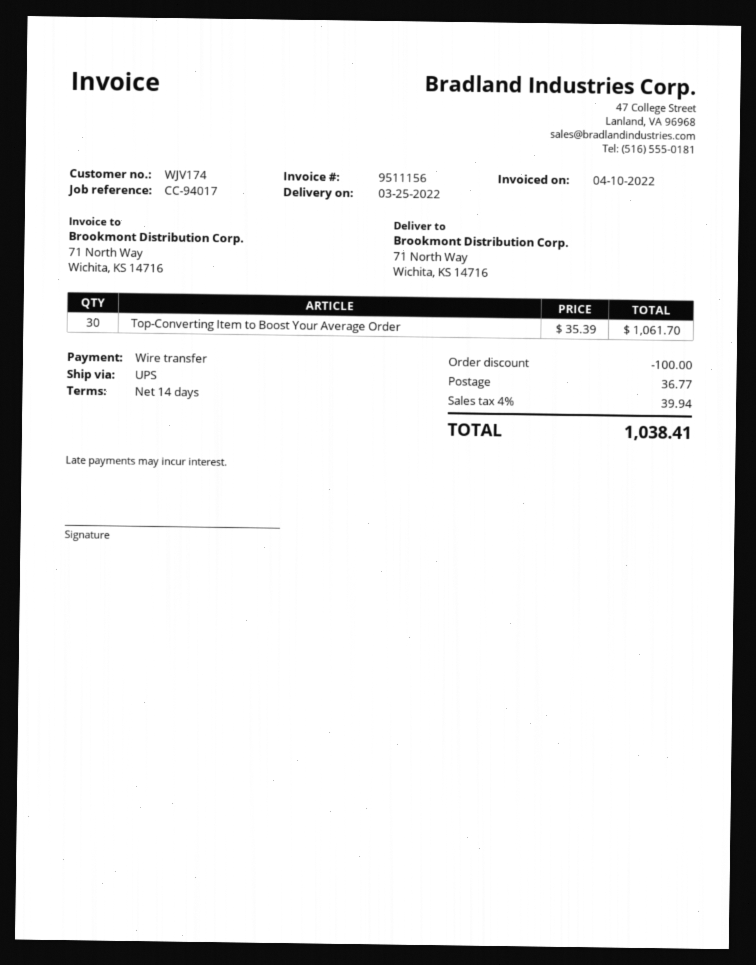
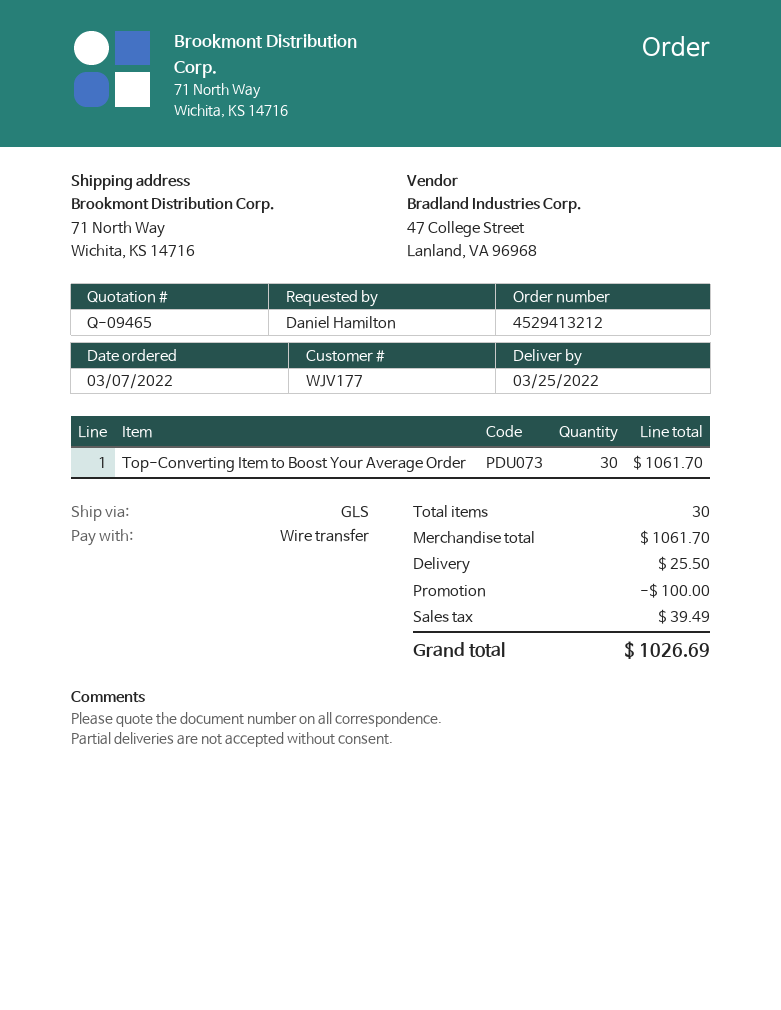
customer number: WJV174 -> WJV177
shipping method: UPS -> GLS
shipping: 36.77 -> 25.50
tax: 39.94 -> 39.49
total: 1038.41 -> 1026.69

